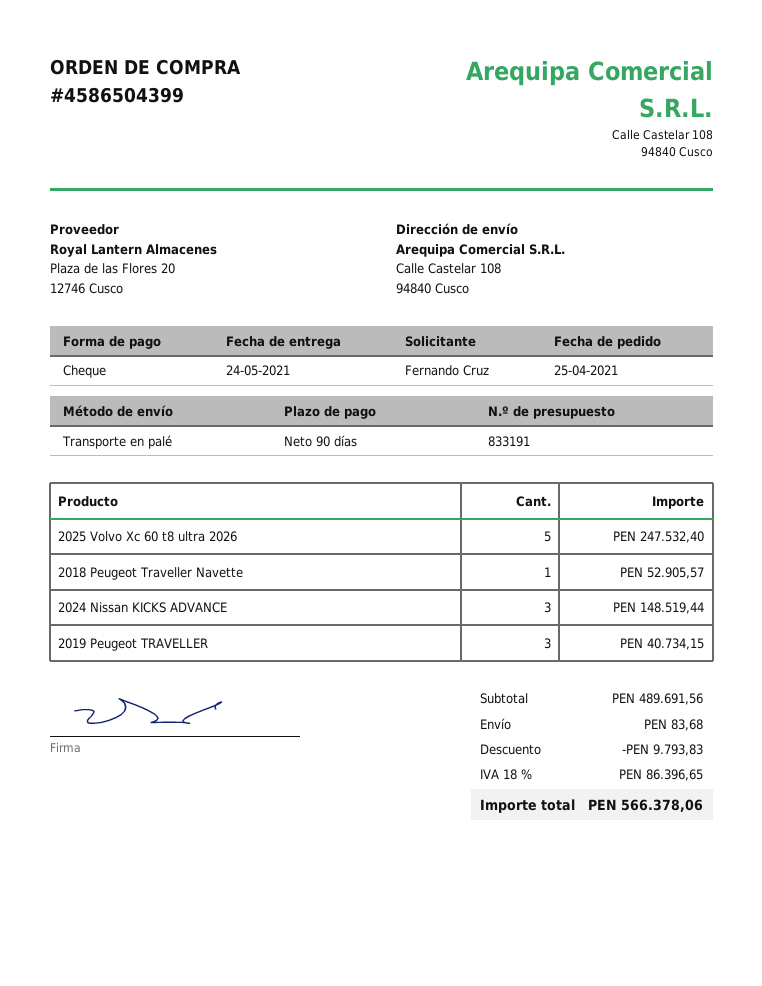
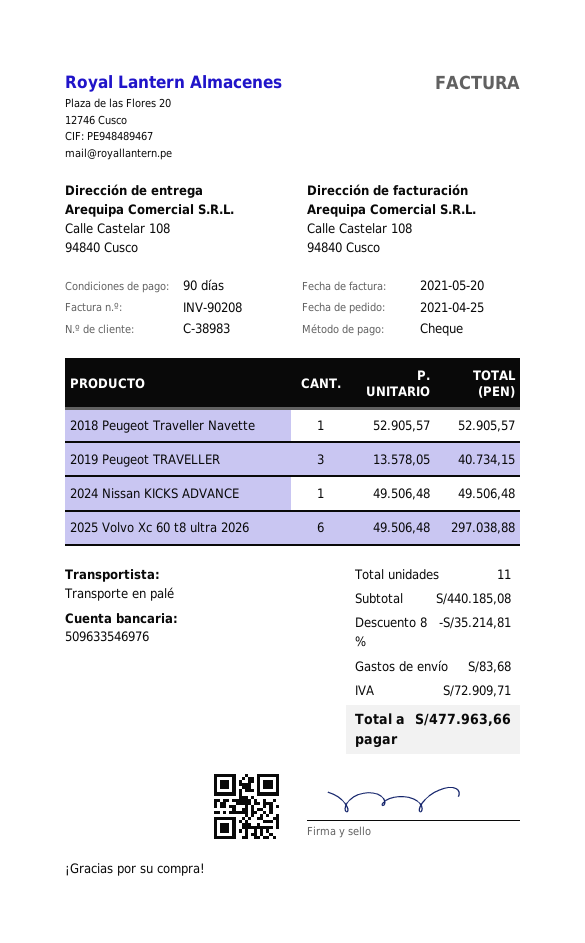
2025 Volvo Xc 60 t8 ultra 2026: 5 for 247532.40 -> 6 for 297038.88
2024 Nissan KICKS ADVANCE: 3 for 148519.44 -> 1 for 49506.48
subtotal: 489691.56 -> 440185.08
discount: 9793.83 -> 35214.81
tax: 86396.65 -> 72909.71
total: 566378.06 -> 477963.66

